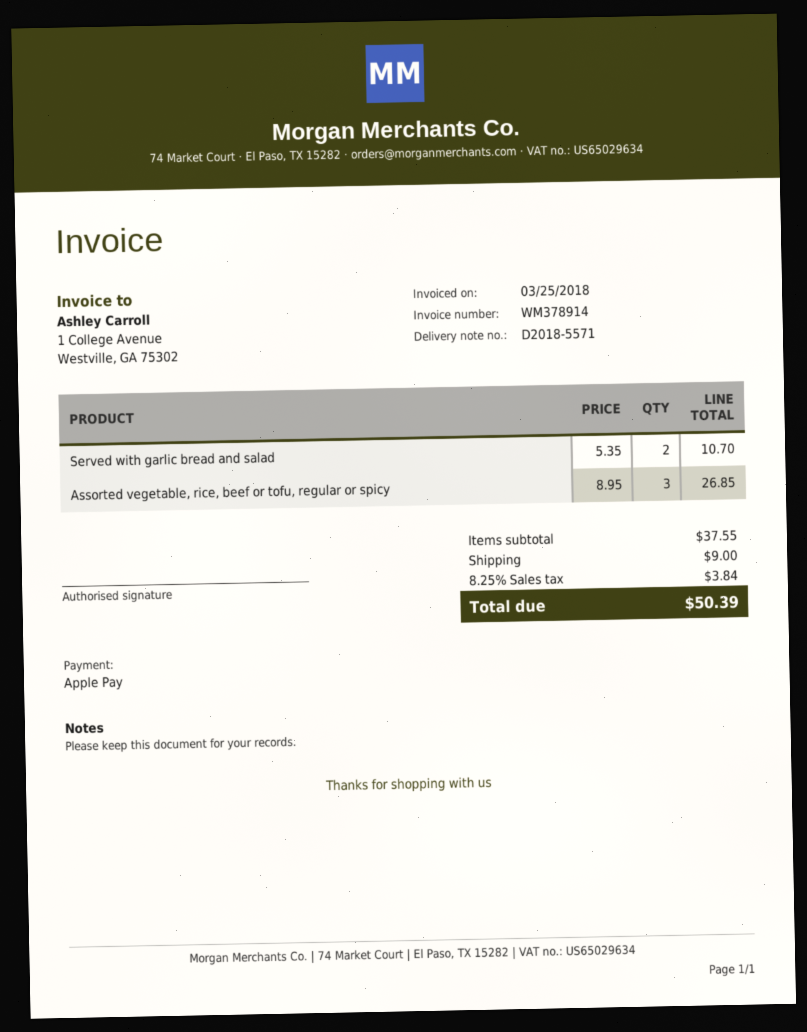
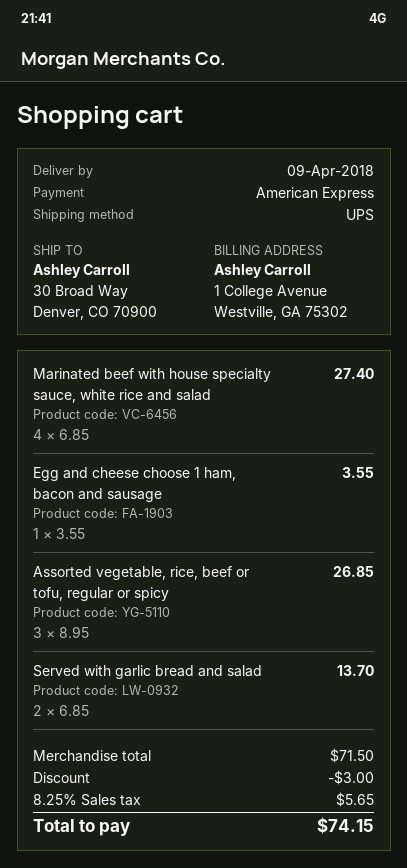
payment method: Apple Pay -> American Express
Served with garlic bread and salad: 2 x 5.35 = 10.70 -> 2 x 6.85 = 13.70
Marinated beef with house specialty sauce, white rice and salad: none -> 4 x 6.85 = 27.40
Egg and cheese choose 1 ham, bacon and sausage: none -> 1 x 3.55 = 3.55
subtotal: 37.55 -> 71.50
discount: none -> 3.00
shipping: 9.00 -> none
tax: 8.25% = 3.84 -> 8.25% = 5.65
total: 50.39 -> 74.15

